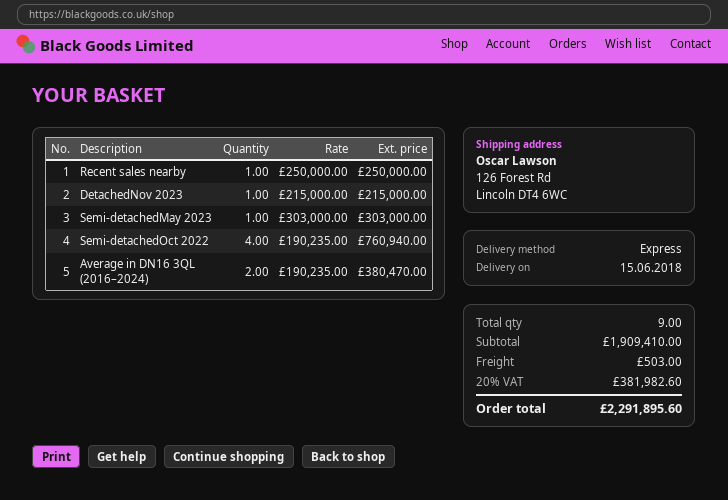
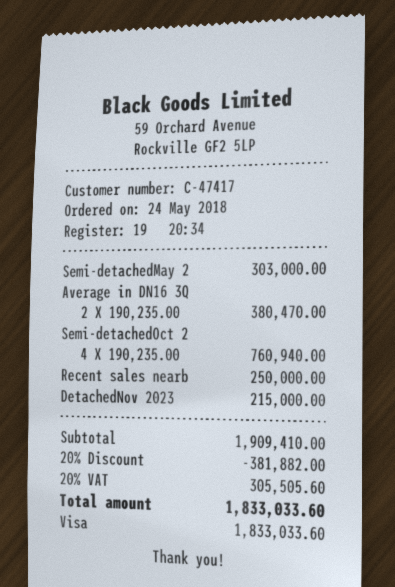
discount: none -> 20% = 381882.00
shipping: 503.00 -> none
tax: 20% = 381982.60 -> 20% = 305505.60
total: 2291895.60 -> 1833033.60

